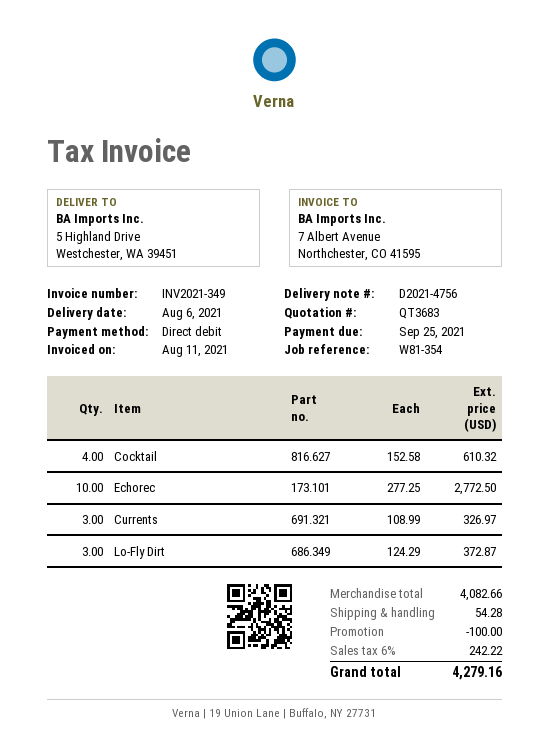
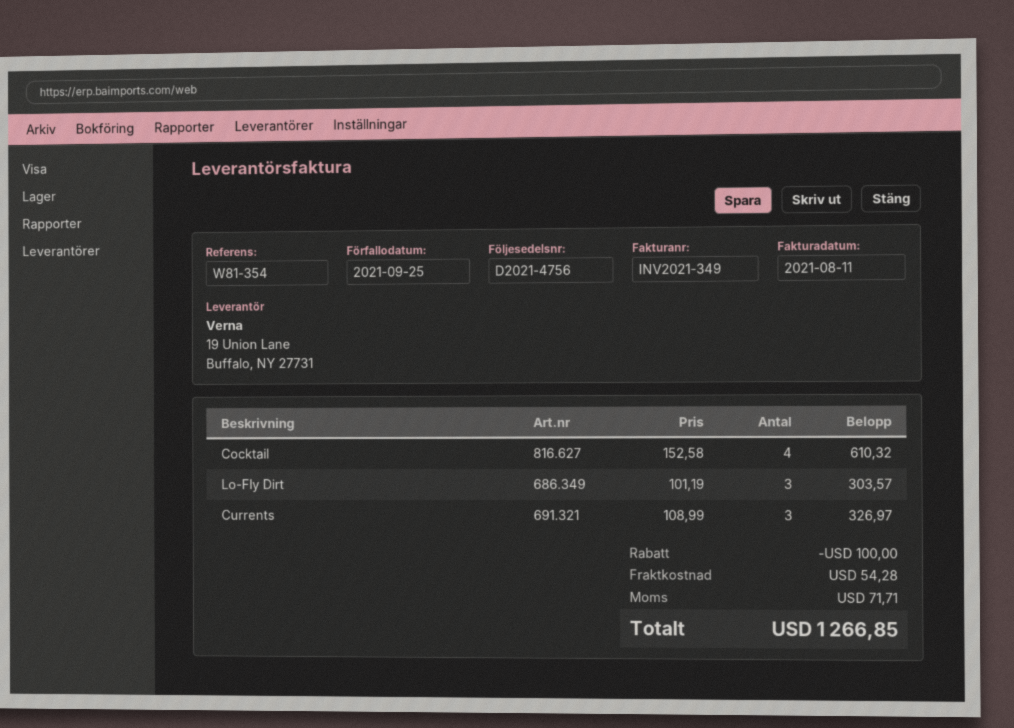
Echorec: 10 x 277.25 = 2772.50 -> none
Lo-Fly Dirt: 3 x 124.29 = 372.87 -> 3 x 101.19 = 303.57
tax: 242.22 -> 71.71
total: 4279.16 -> 1266.85

